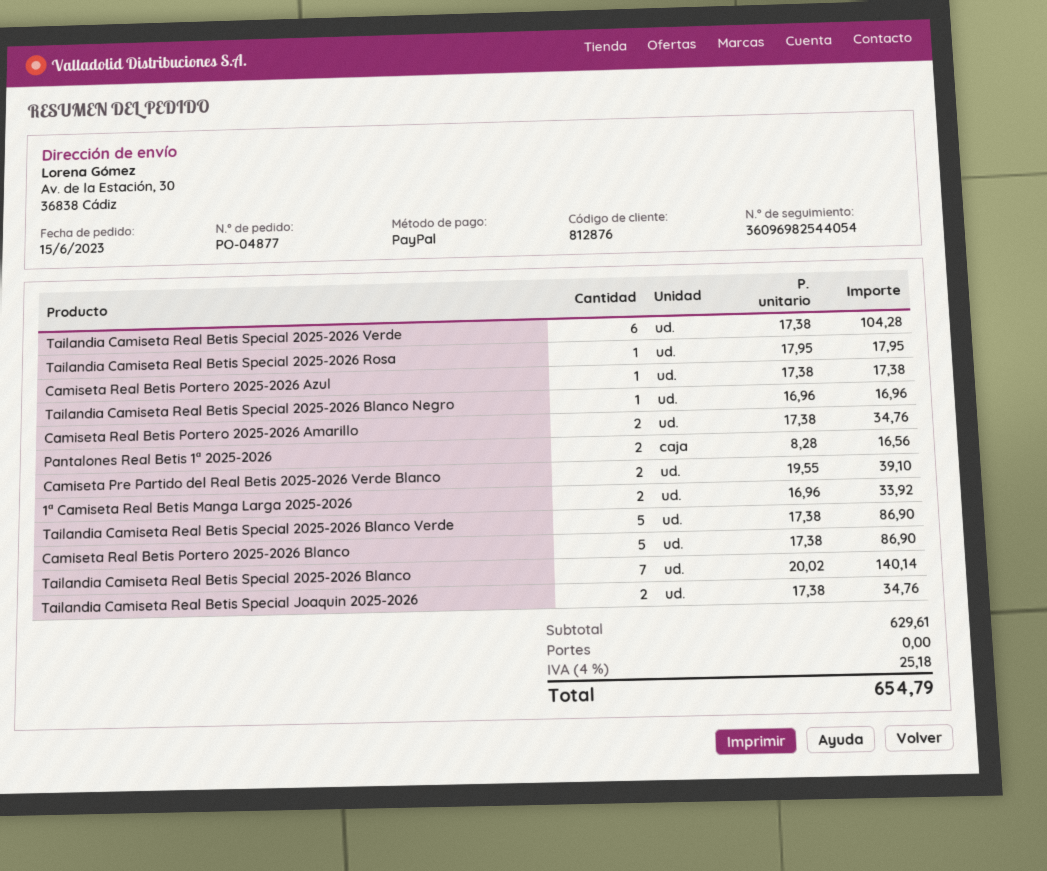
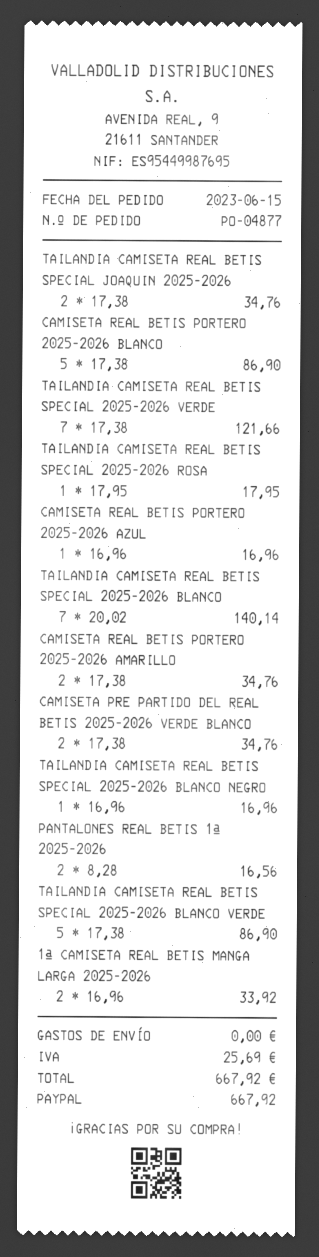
Tailandia Camiseta Real Betis Special 2025-2026 Verde: 6 x 17.38 = 104.28 -> 7 x 17.38 = 121.66
Camiseta Real Betis Portero 2025-2026 Azul: 1 x 17.38 = 17.38 -> 1 x 16.96 = 16.96
Camiseta Pre Partido del Real Betis 2025-2026 Verde Blanco: 2 x 19.55 = 39.10 -> 2 x 17.38 = 34.76
tax: 25.18 -> 25.69
total: 654.79 -> 667.92

